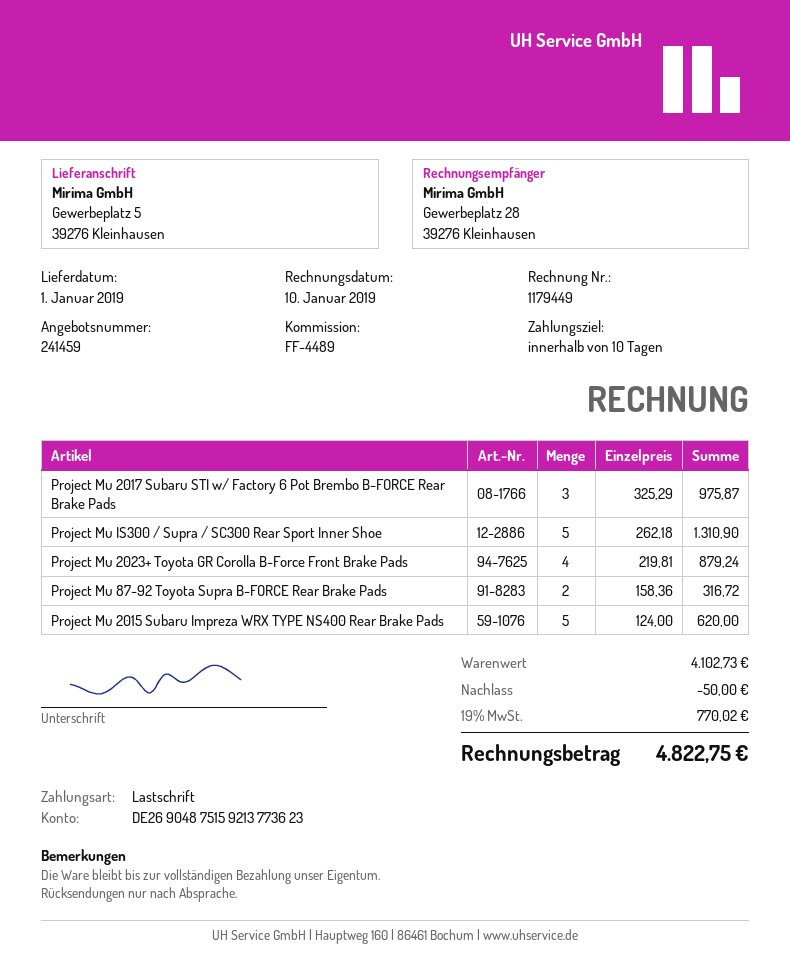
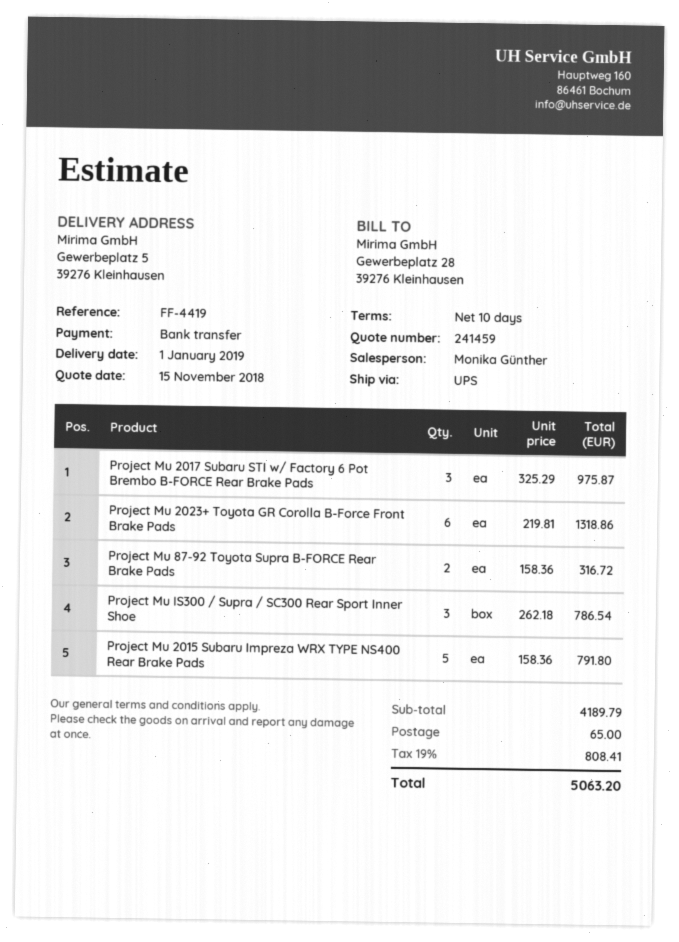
reference: FF-4489 -> FF-4419
payment method: direct debit -> bank transfer
Project Mu IS300 / Supra / SC300 Rear Sport Inner Shoe: 5 x 262.18 = 1310.90 -> 3 x 262.18 = 786.54
Project Mu 2023+ Toyota GR Corolla B-Force Front Brake Pads: 4 x 219.81 = 879.24 -> 6 x 219.81 = 1318.86
Project Mu 2015 Subaru Impreza WRX TYPE NS400 Rear Brake Pads: 5 x 124.00 = 620.00 -> 5 x 158.36 = 791.80
subtotal: 4102.73 -> 4189.79
discount: 50.00 -> none
shipping: none -> 65.00
tax: 19% = 770.02 -> 19% = 808.41
total: 4822.75 -> 5063.20

